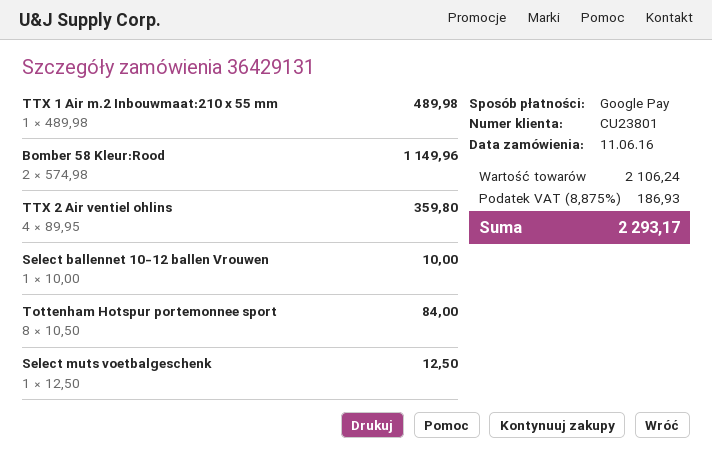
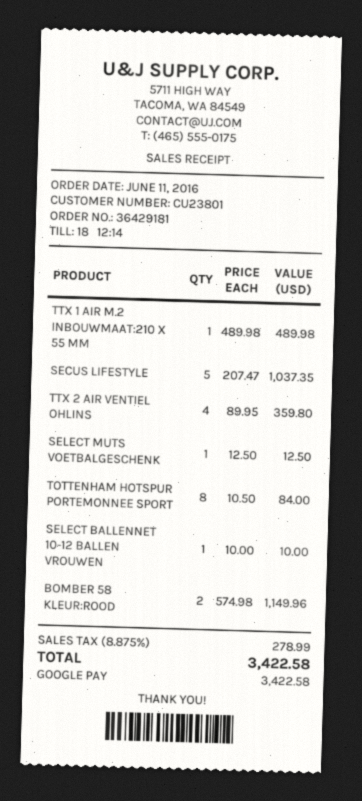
order number: 36429131 -> 36429181
SECUS LIFESTYLE: none -> 5 x 207.47 = 1037.35
tax: 8.875% = 186.93 -> 8.875% = 278.99
total: 2293.17 -> 3422.58

